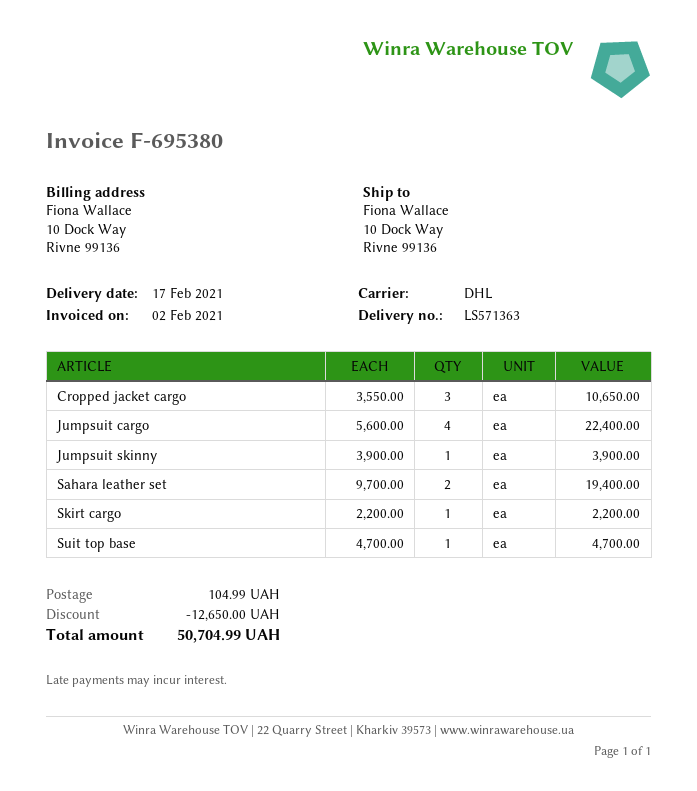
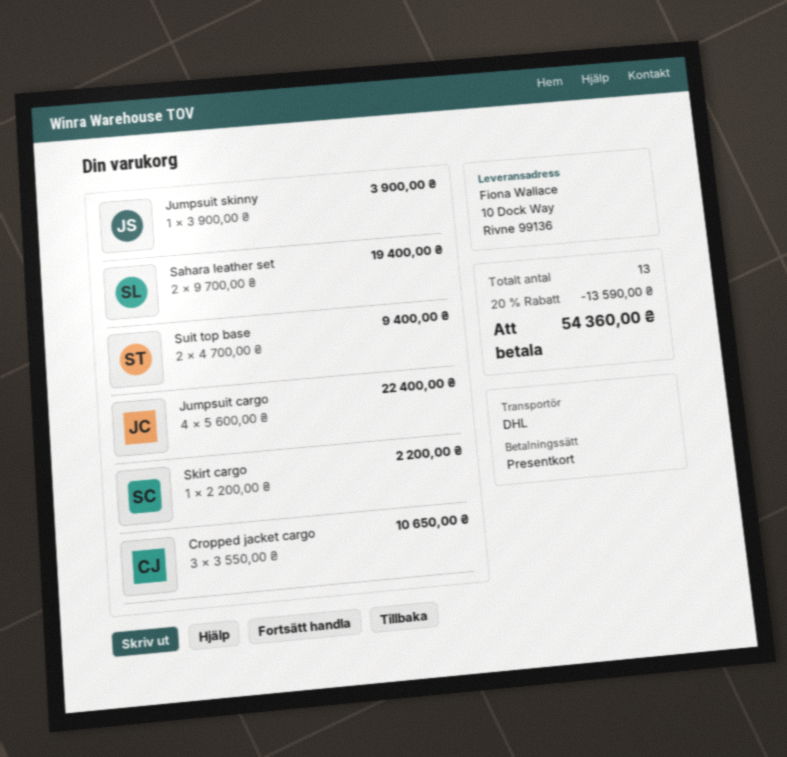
Suit top base: 1 x 4700.00 = 4700.00 -> 2 x 4700.00 = 9400.00
discount: 12650.00 -> 13590.00
shipping: 104.99 -> none
total: 50704.99 -> 54360.00

